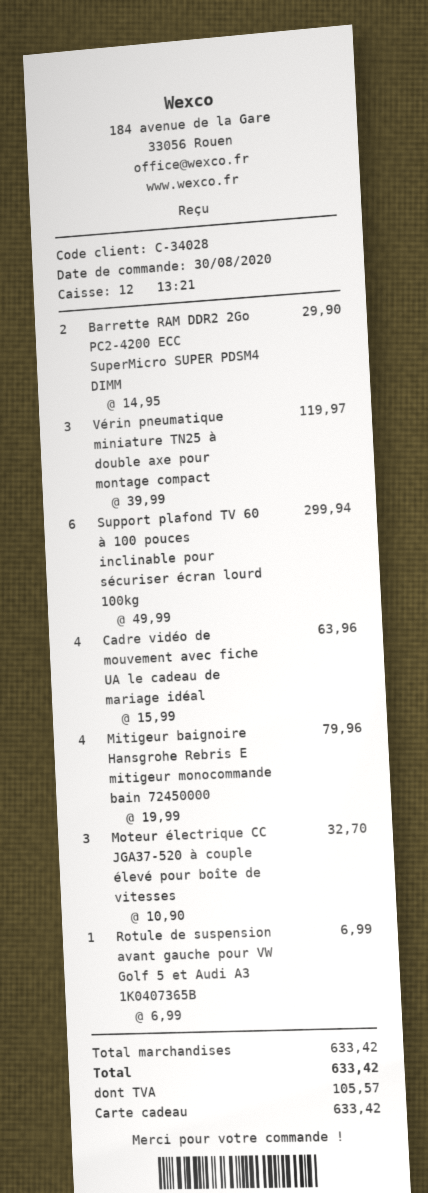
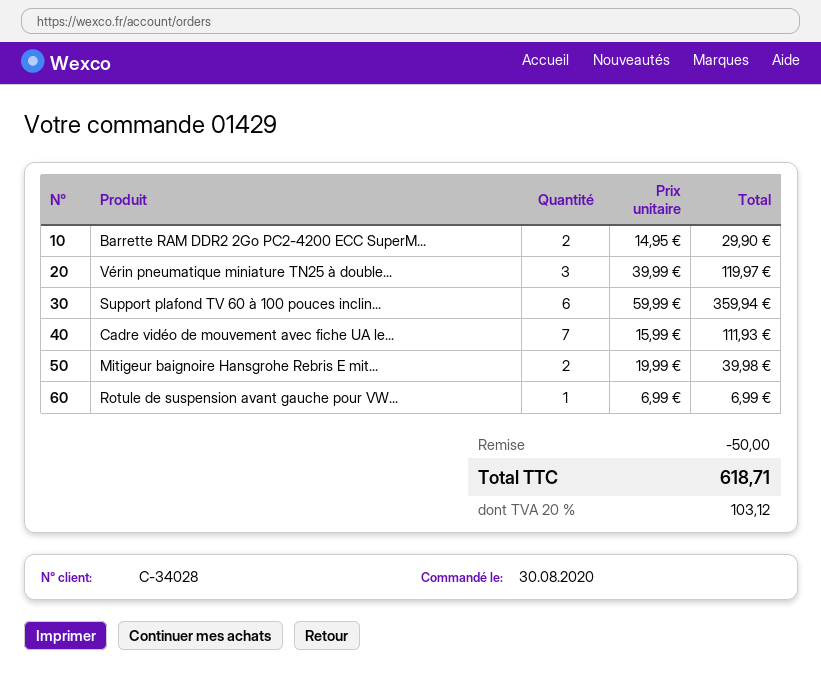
Support plafond TV 60 à 100 pouces inclinable pour sécuriser écran lourd 100kg: 6 x 49.99 = 299.94 -> 6 x 59.99 = 359.94
Cadre vidéo de mouvement avec fiche UA le cadeau de mariage idéal: 4 x 15.99 = 63.96 -> 7 x 15.99 = 111.93
Mitigeur baignoire Hansgrohe Rebris E mitigeur monocommande bain 72450000: 4 x 19.99 = 79.96 -> 2 x 19.99 = 39.98
Moteur électrique CC JGA37-520 à couple élevé pour boîte de vitesses: 3 x 10.90 = 32.70 -> none
discount: none -> 50.00
tax: 105.57 -> 103.12
total: 633.42 -> 618.71

